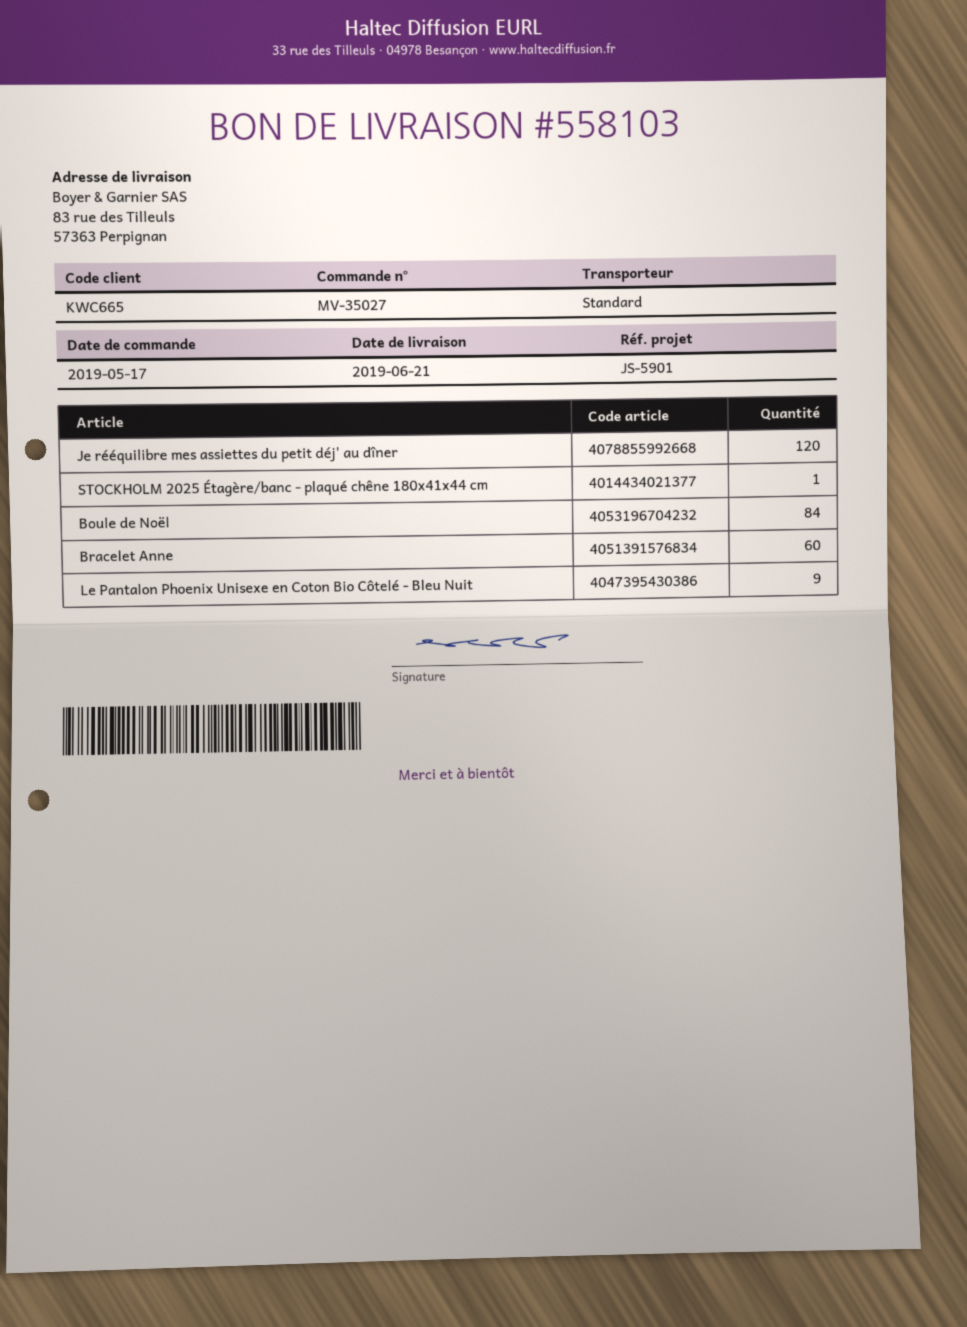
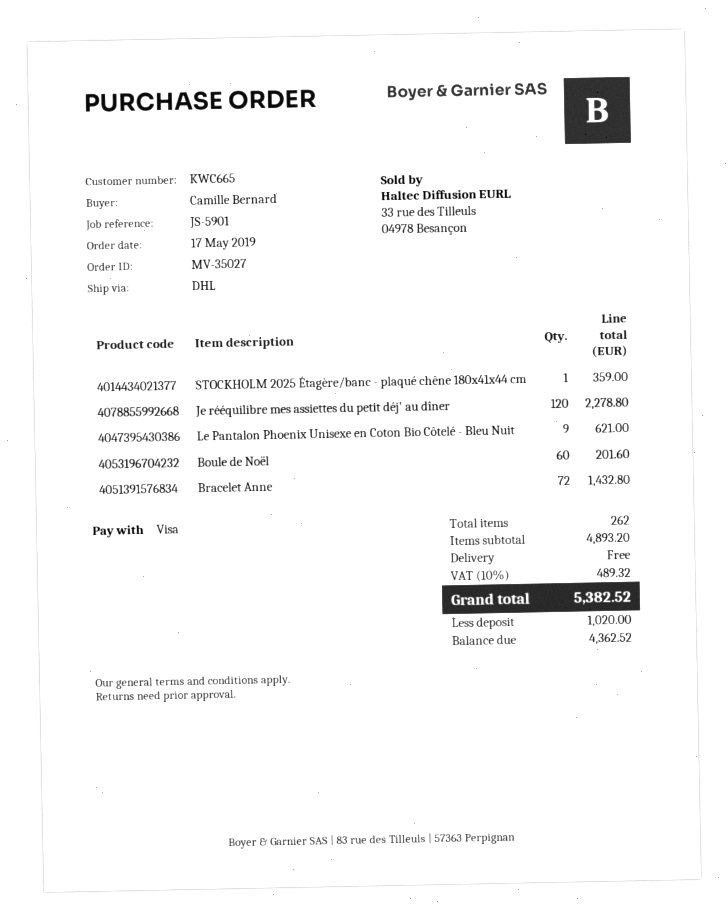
shipping method: standard -> DHL
Boule de Noël: 84 -> 60
Bracelet Anne: 60 -> 72

